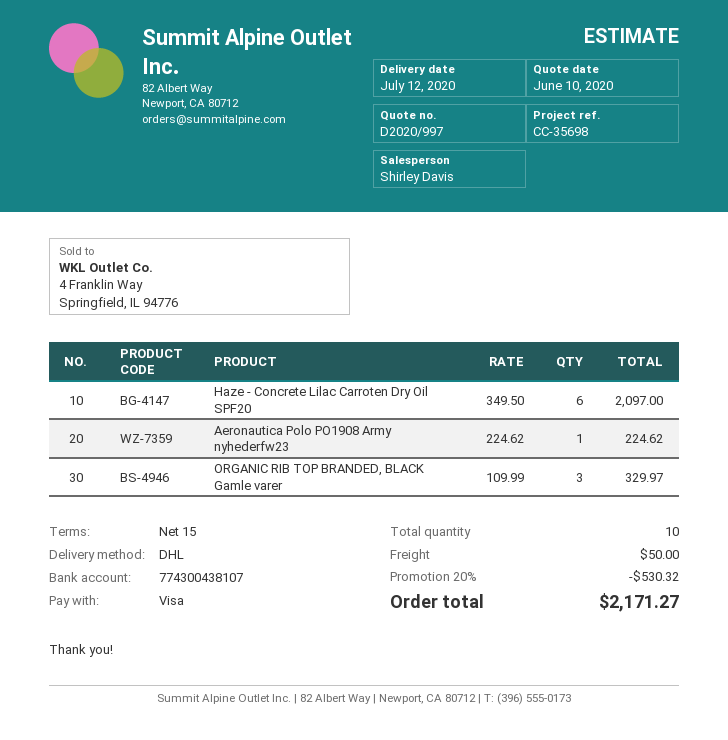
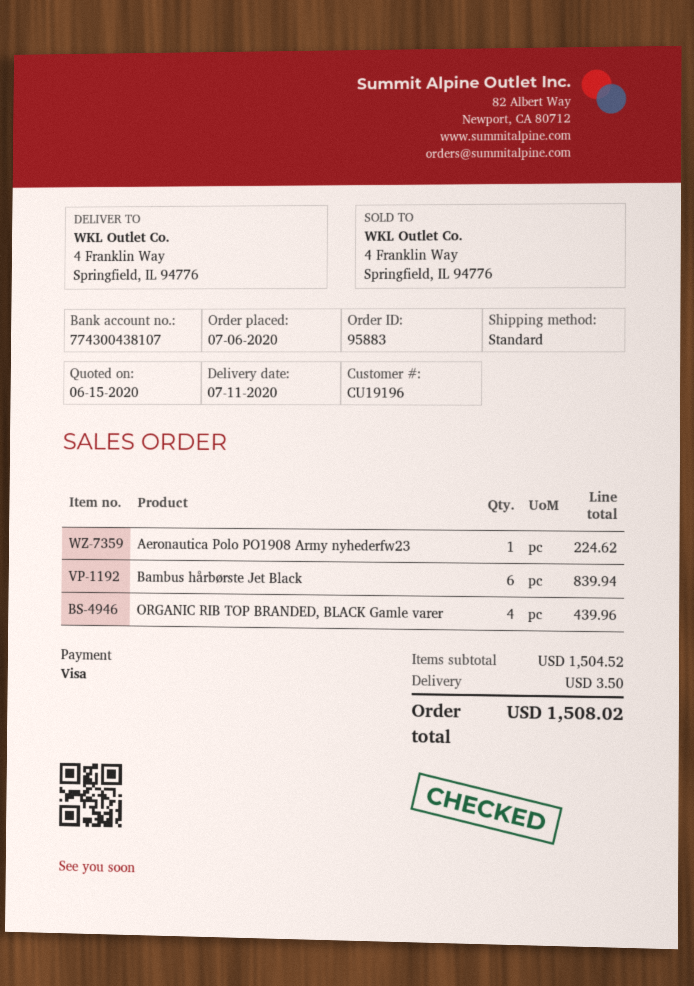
quote date: 2020-06-10 -> 2020-06-15
delivery date: 2020-07-12 -> 2020-07-11
shipping method: DHL -> standard
Haze - Concrete Lilac Carroten Dry Oil SPF20: 6 for 2097.00 -> none
ORGANIC RIB TOP BRANDED, BLACK Gamle varer: 3 for 329.97 -> 4 for 439.96
Bambus hårbørste Jet Black: none -> 6 for 839.94
discount: 20% = 530.32 -> none
shipping: 50.00 -> 3.50
total: 2171.27 -> 1508.02

